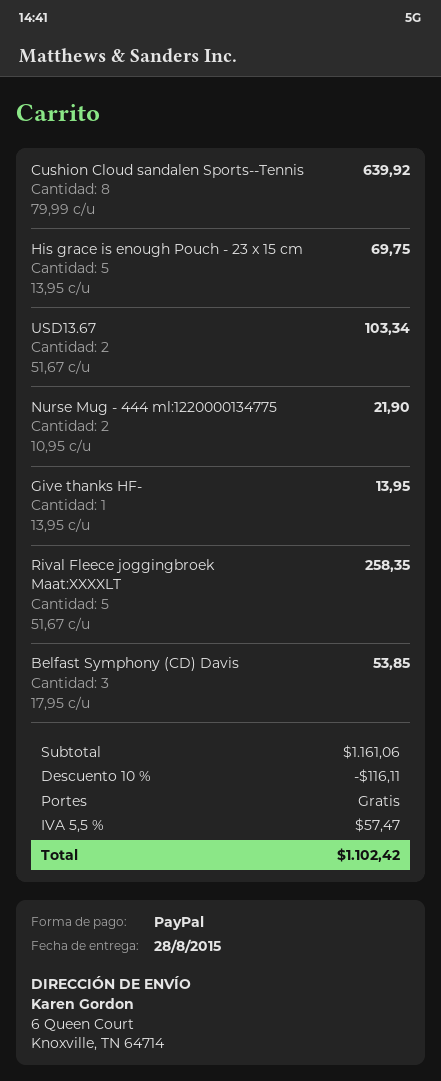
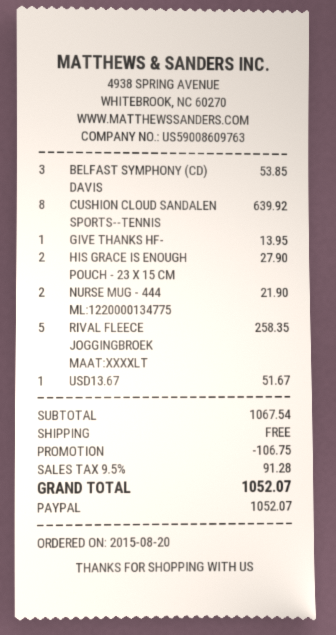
His grace is enough Pouch - 23 x 15 cm: 5 for 69.75 -> 2 for 27.90
USD13.67: 2 for 103.34 -> 1 for 51.67
subtotal: 1161.06 -> 1067.54
discount: 116.11 -> 106.75
tax: 5.5% = 57.47 -> 9.5% = 91.28
total: 1102.42 -> 1052.07

